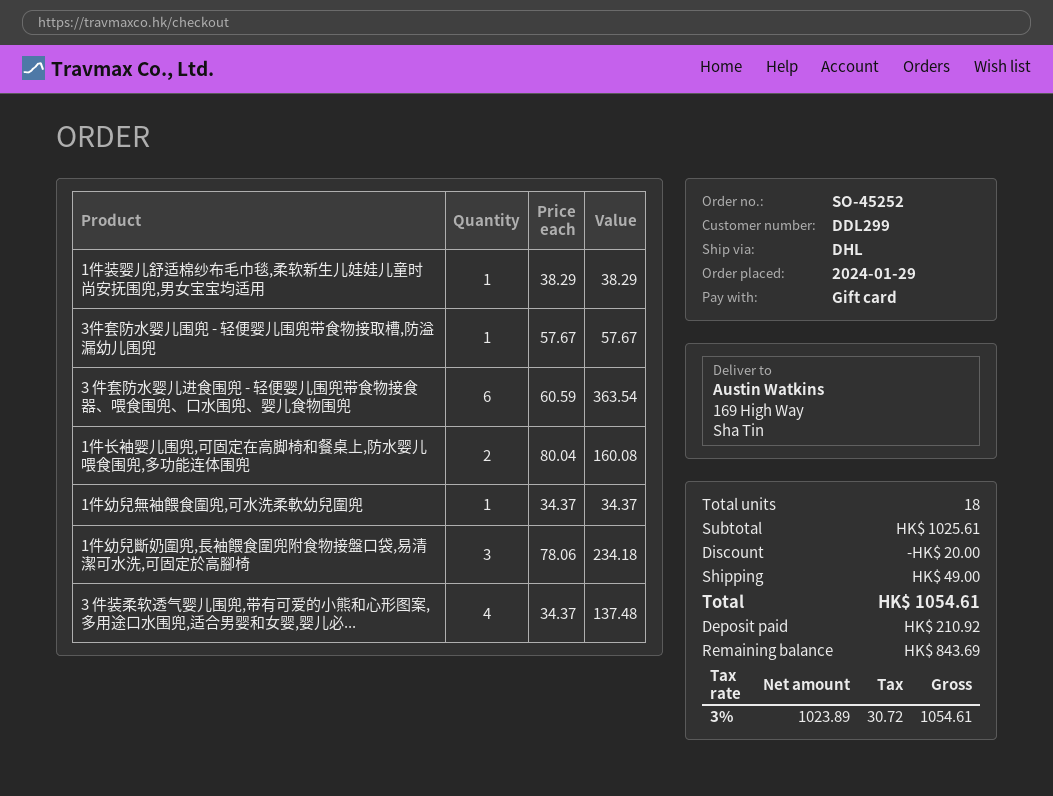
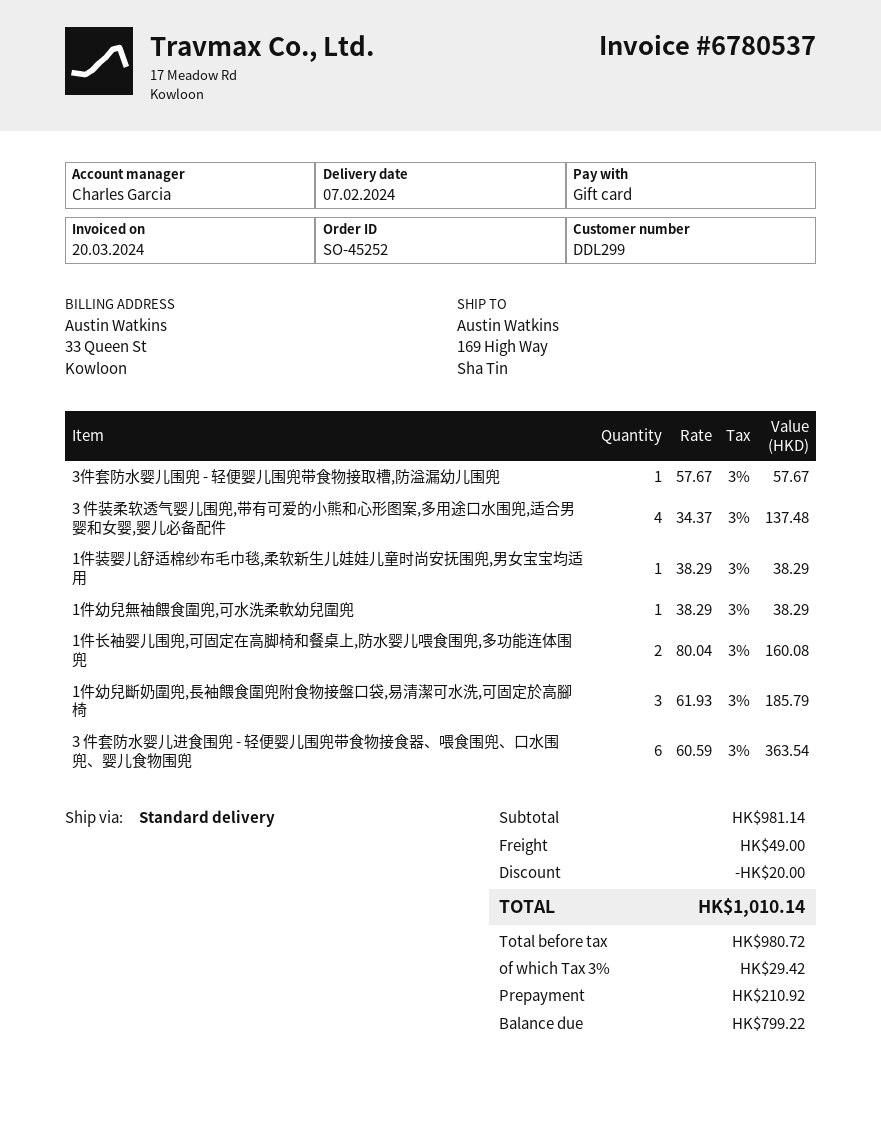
shipping method: DHL -> standard
1件幼兒無袖餵食圍兜,可水洗柔軟幼兒圍兜: 1 x 34.37 = 34.37 -> 1 x 38.29 = 38.29
1件幼兒斷奶圍兜,長袖餵食圍兜附食物接盤口袋,易清潔可水洗,可固定於高腳椅: 3 x 78.06 = 234.18 -> 3 x 61.93 = 185.79
subtotal: 1025.61 -> 981.14
net: 1023.89 -> 980.72
tax: 3% = 30.72 -> 3% = 29.42
total: 1054.61 -> 1010.14
balance: 843.69 -> 799.22

